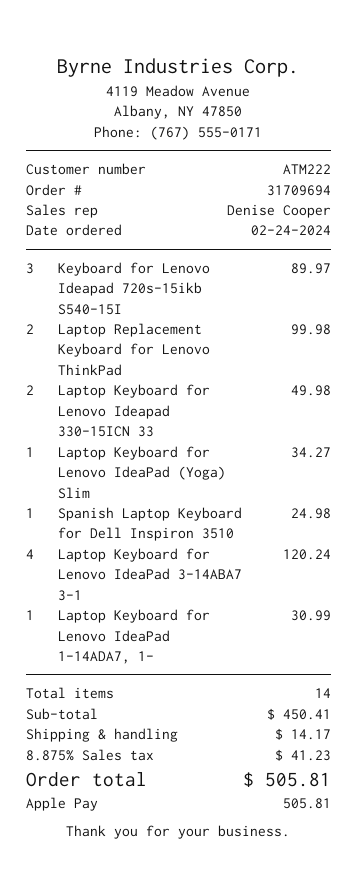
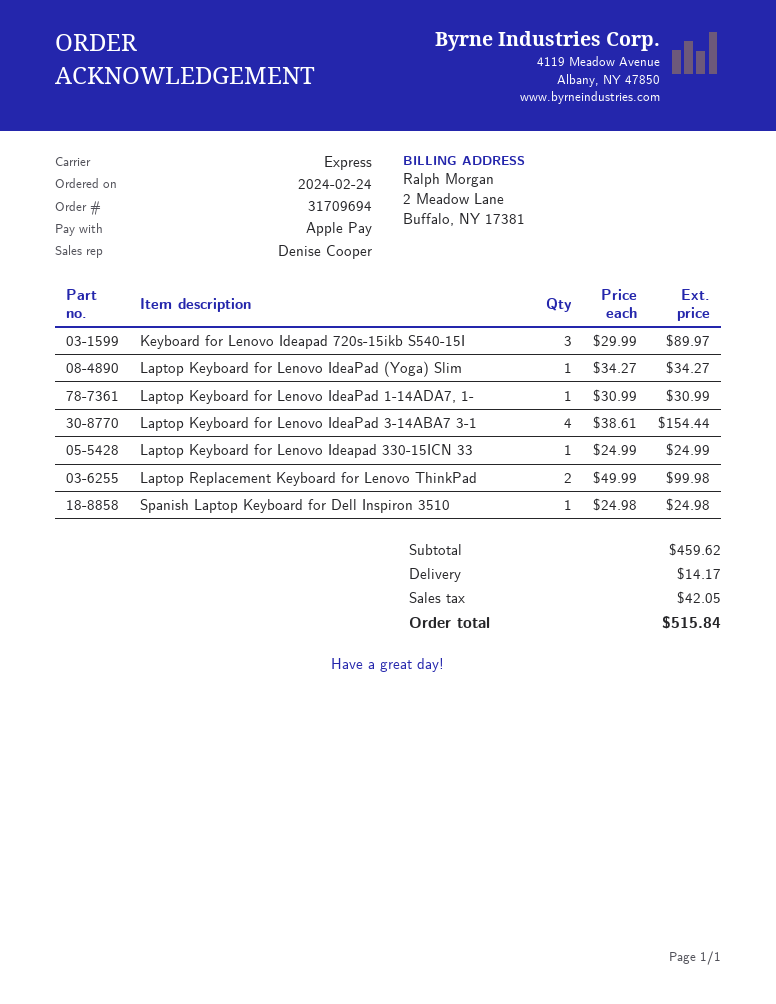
Laptop Keyboard for Lenovo Ideapad 330-15ICN 33: 2 for 49.98 -> 1 for 24.99
Laptop Keyboard for Lenovo IdeaPad 3-14ABA7 3-1: 4 for 120.24 -> 4 for 154.44
subtotal: 450.41 -> 459.62
tax: 41.23 -> 42.05
total: 505.81 -> 515.84

